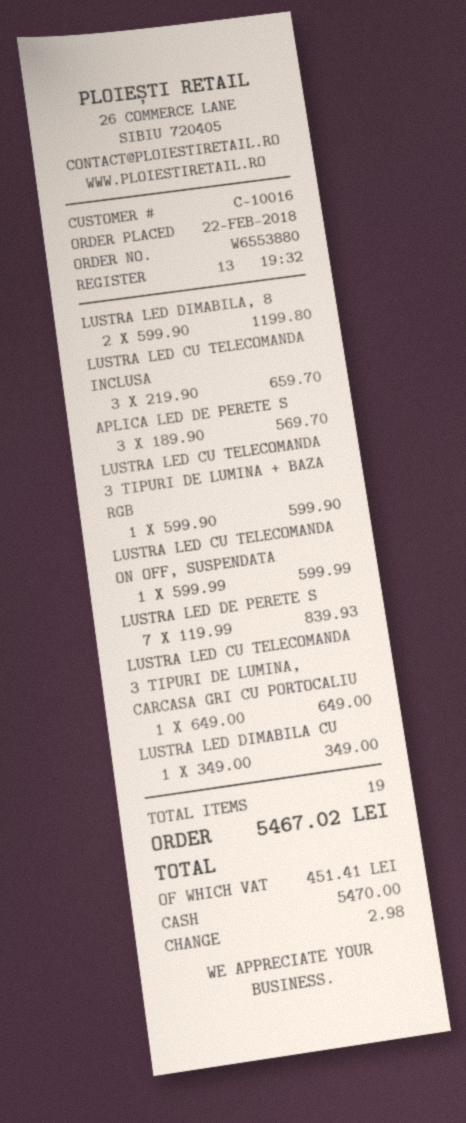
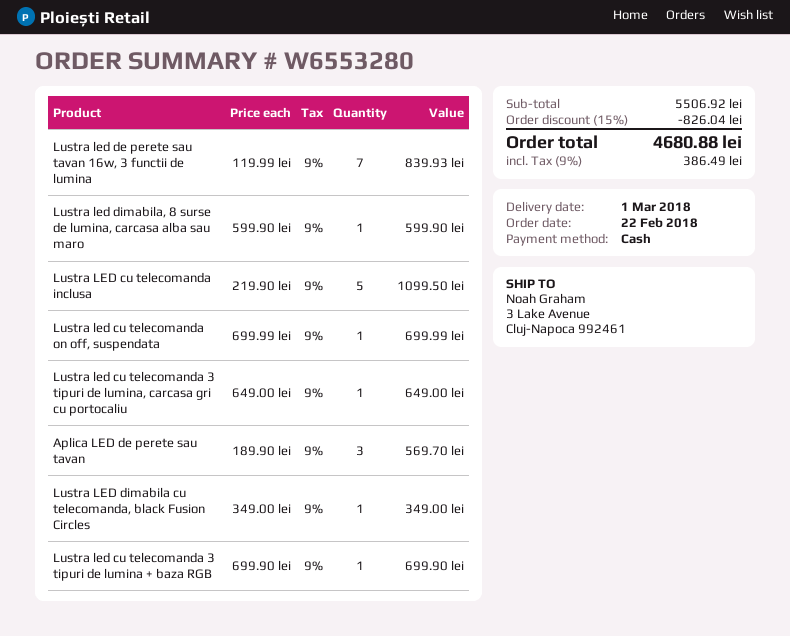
order number: W6553880 -> W6553280
LUSTRA LED DIMABILA, 8: 2 x 599.90 = 1199.80 -> 1 x 599.90 = 599.90
LUSTRA LED CU TELECOMANDA INCLUSA: 3 x 219.90 = 659.70 -> 5 x 219.90 = 1099.50
LUSTRA LED CU TELECOMANDA 3 TIPURI DE LUMINA + BAZA RGB: 1 x 599.90 = 599.90 -> 1 x 699.90 = 699.90
LUSTRA LED CU TELECOMANDA ON OFF, SUSPENDATA: 1 x 599.99 = 599.99 -> 1 x 699.99 = 699.99
discount: none -> 15% = 826.04
tax: 451.41 -> 386.49
total: 5467.02 -> 4680.88

